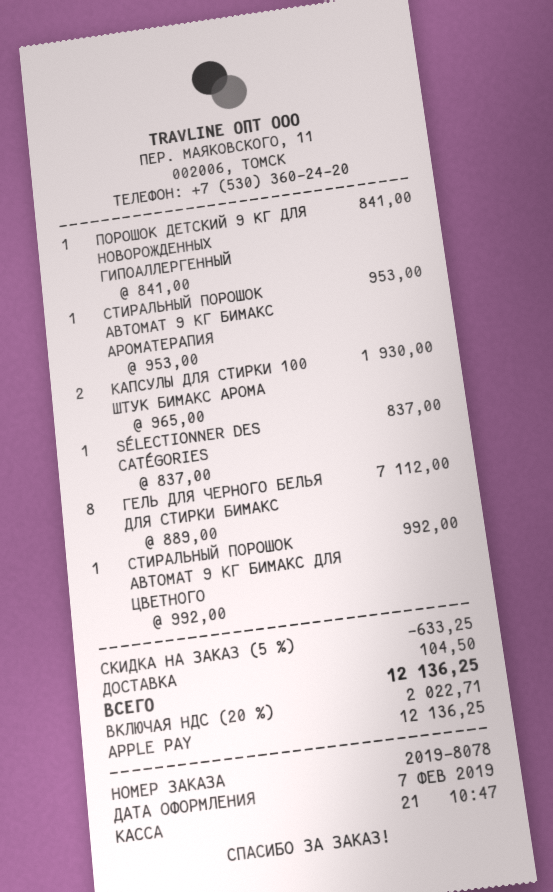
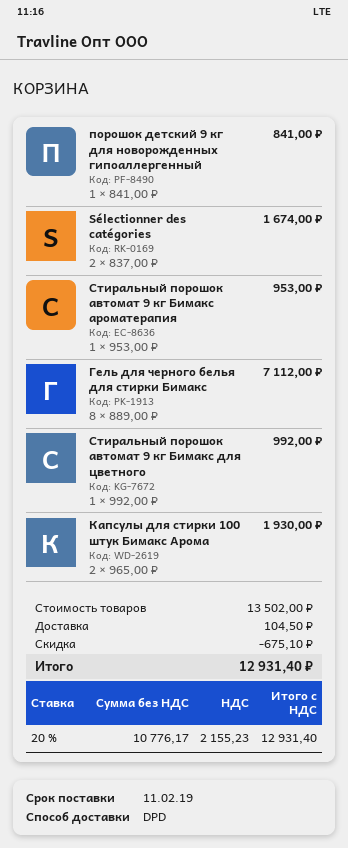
SÉLECTIONNER DES CATÉGORIES: 1 x 837.00 = 837.00 -> 2 x 837.00 = 1674.00
discount: 633.25 -> 675.10
tax: 20% = 2022.71 -> 20% = 2155.23
total: 12136.25 -> 12931.40

